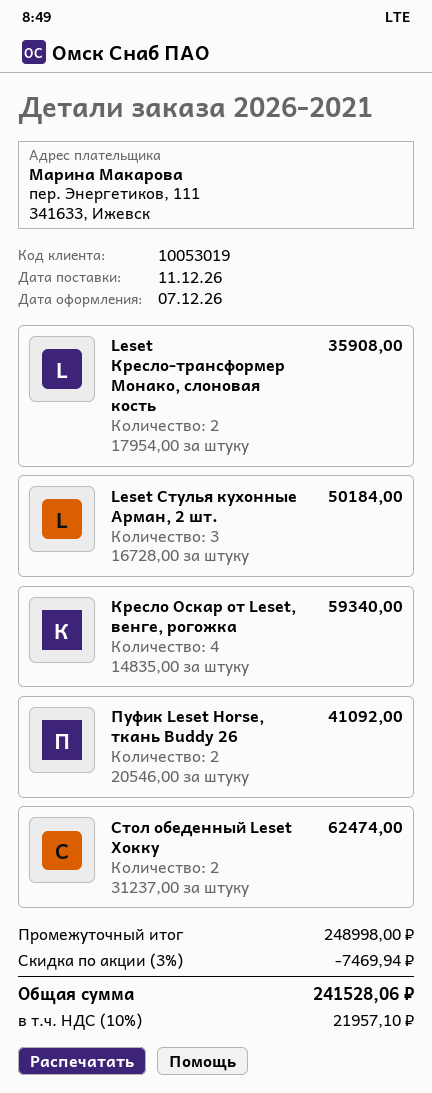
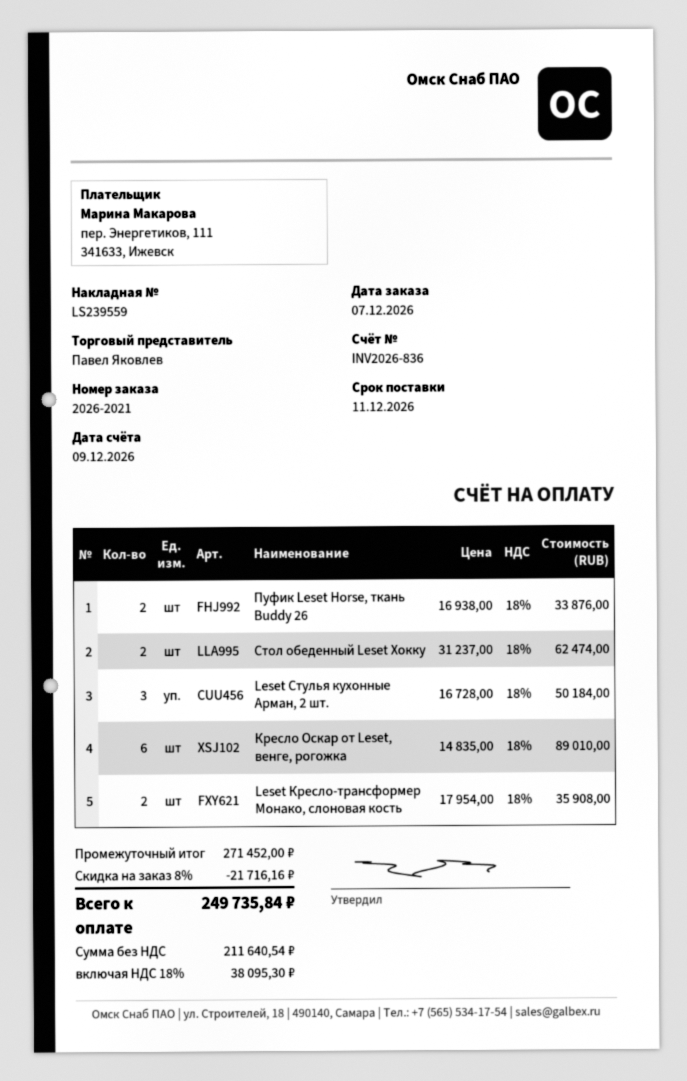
Кресло Оскар от Leset, венге, рогожка: 4 x 14835.00 = 59340.00 -> 6 x 14835.00 = 89010.00
Пуфик Leset Horse, ткань Buddy 26: 2 x 20546.00 = 41092.00 -> 2 x 16938.00 = 33876.00
subtotal: 248998.00 -> 271452.00
discount: 3% = 7469.94 -> 8% = 21716.16
tax: 10% = 21957.10 -> 18% = 38095.30
total: 241528.06 -> 249735.84

